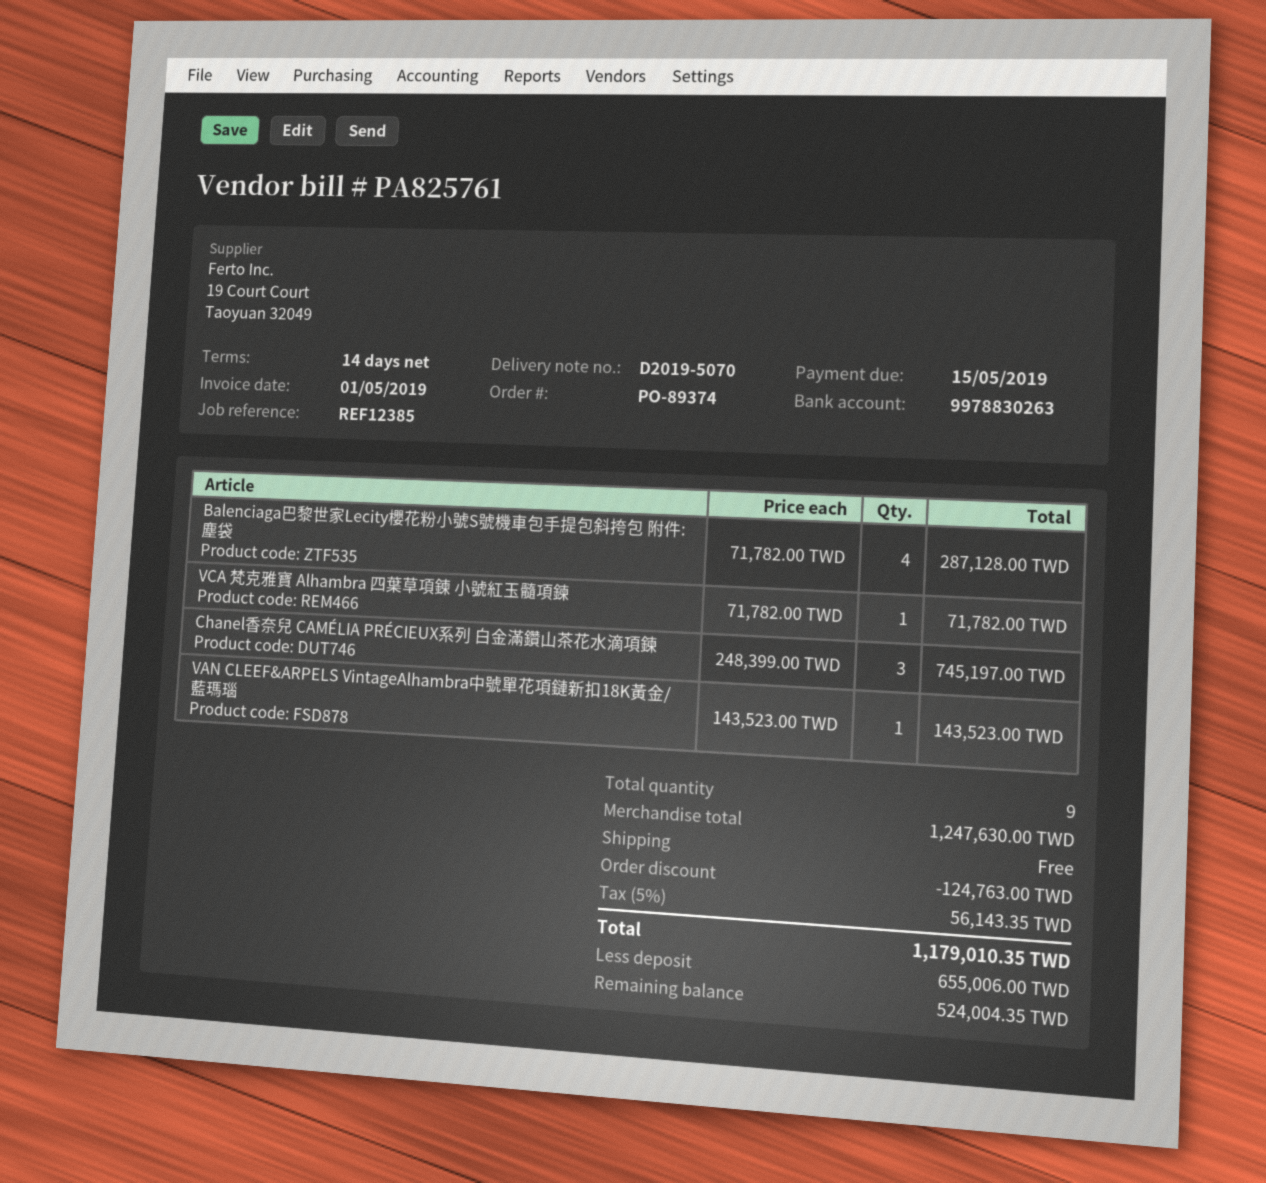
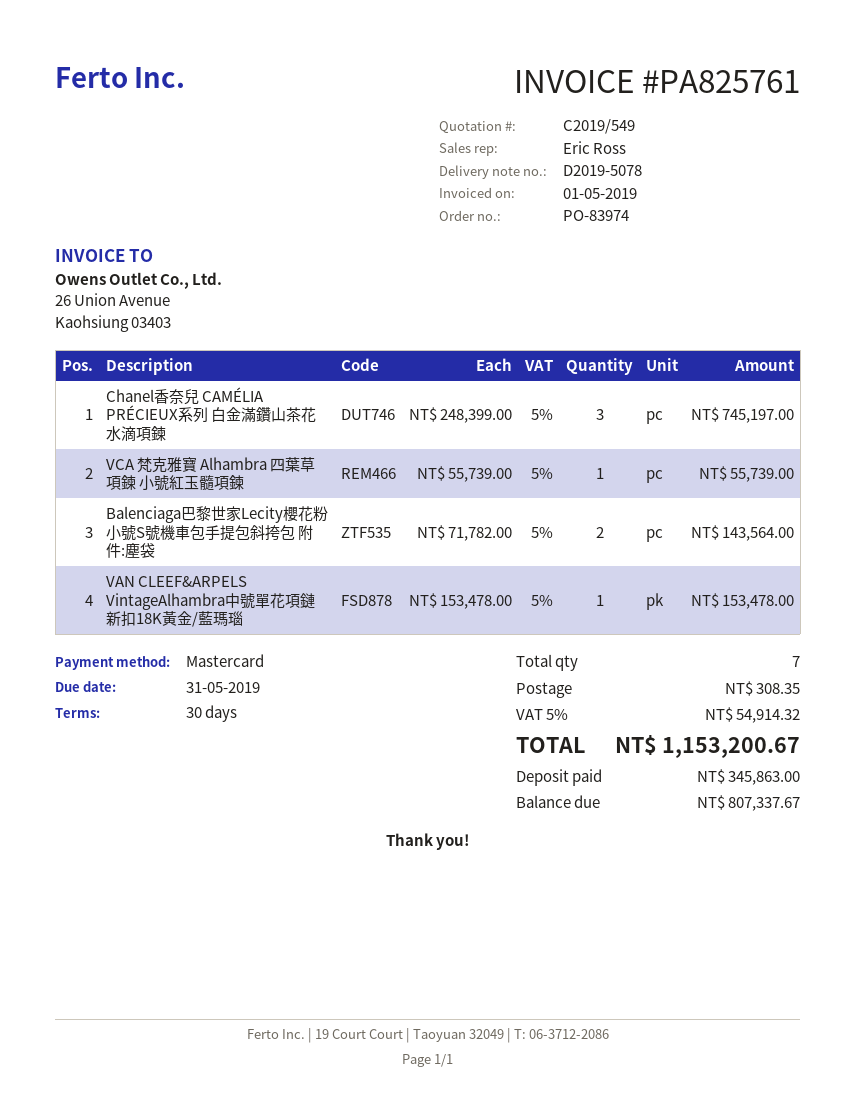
order number: PO-89374 -> PO-83974
delivery note number: D2019-5070 -> D2019-5078
payment terms: 14 days -> 30 days
due date: 2019-05-15 -> 2019-05-31
Balenciaga巴黎世家Lecity櫻花粉小號S號機車包手提包斜挎包 附件:塵袋: 4 x 71782.00 = 287128.00 -> 2 x 71782.00 = 143564.00
VCA 梵克雅寶 Alhambra 四葉草項鍊 小號紅玉髓項鍊: 1 x 71782.00 = 71782.00 -> 1 x 55739.00 = 55739.00
VAN CLEEF&ARPELS VintageAlhambra中號單花項鏈新扣18K黃金/藍瑪瑙: 1 x 143523.00 = 143523.00 -> 1 x 153478.00 = 153478.00
total quantity: 9 -> 7
discount: 124763.00 -> none
shipping: 0.00 -> 308.35
tax: 5% = 56143.35 -> 5% = 54914.32
total: 1179010.35 -> 1153200.67
deposit: 655006.00 -> 345863.00
balance: 524004.35 -> 807337.67

